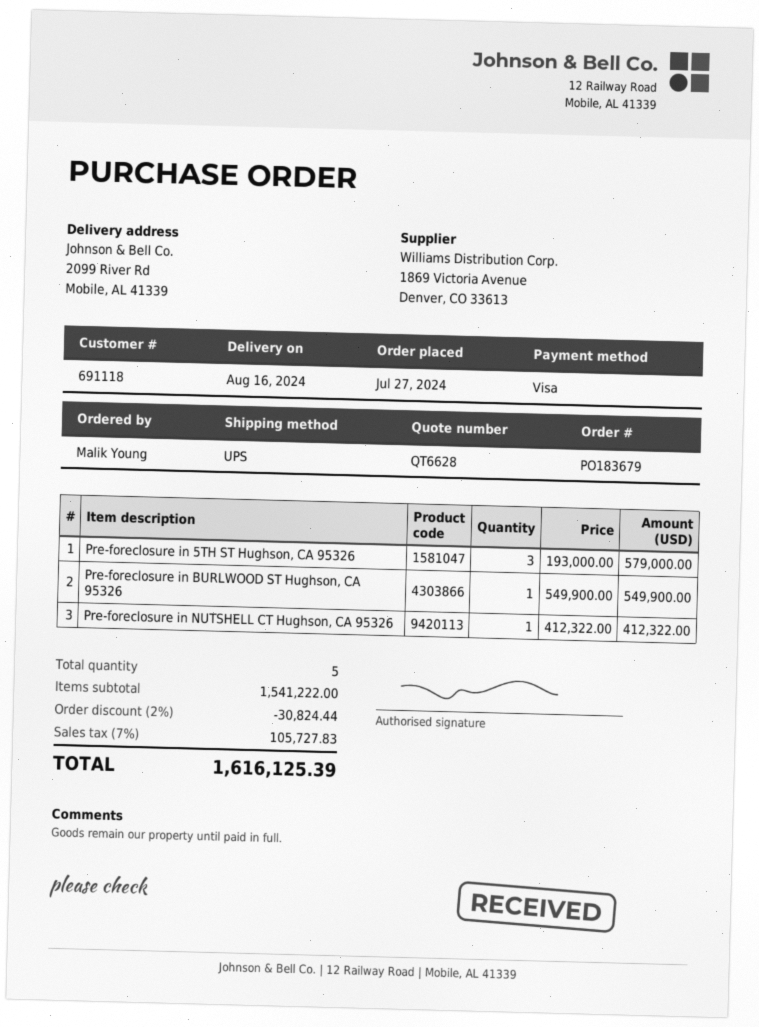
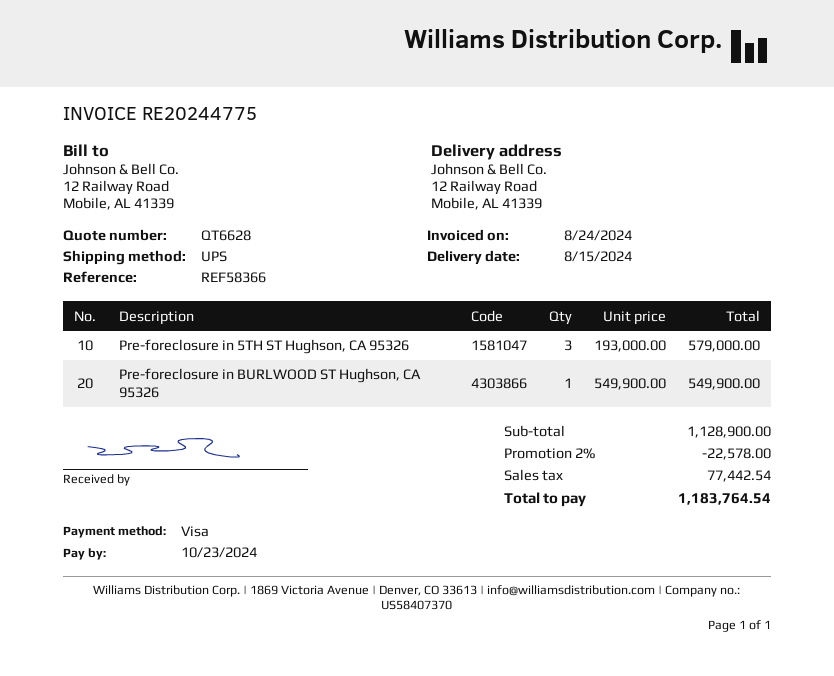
delivery date: 2024-08-16 -> 2024-08-15
ship to: 2099 River Rd, Mobile, AL 41339 -> 12 Railway Road, Mobile, AL 41339
Pre-foreclosure in NUTSHELL CT Hughson, CA 95326: 1 x 412322.00 = 412322.00 -> none
subtotal: 1541222.00 -> 1128900.00
discount: 2% = 30824.44 -> 2% = 22578.00
tax: 105727.83 -> 77442.54
total: 1616125.39 -> 1183764.54

